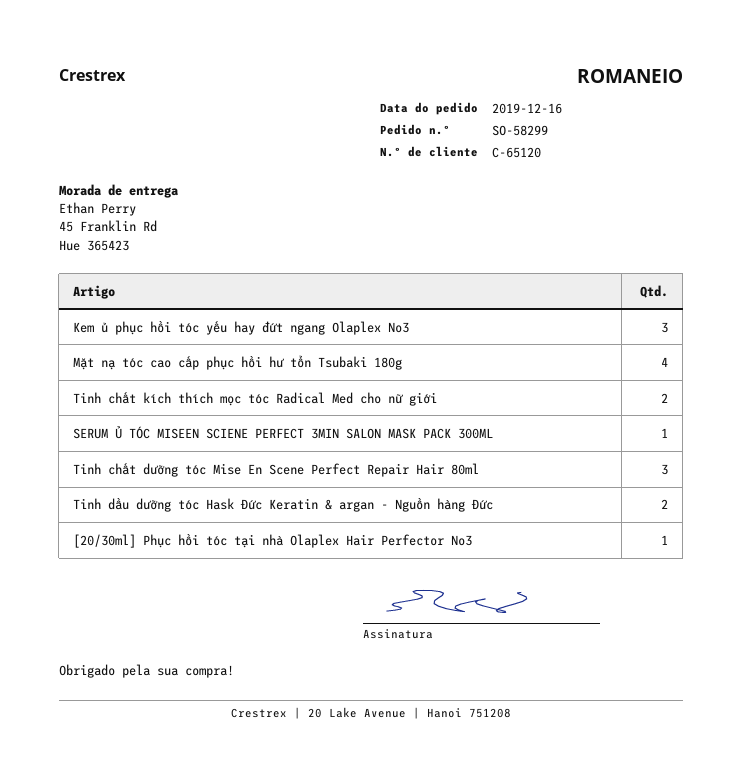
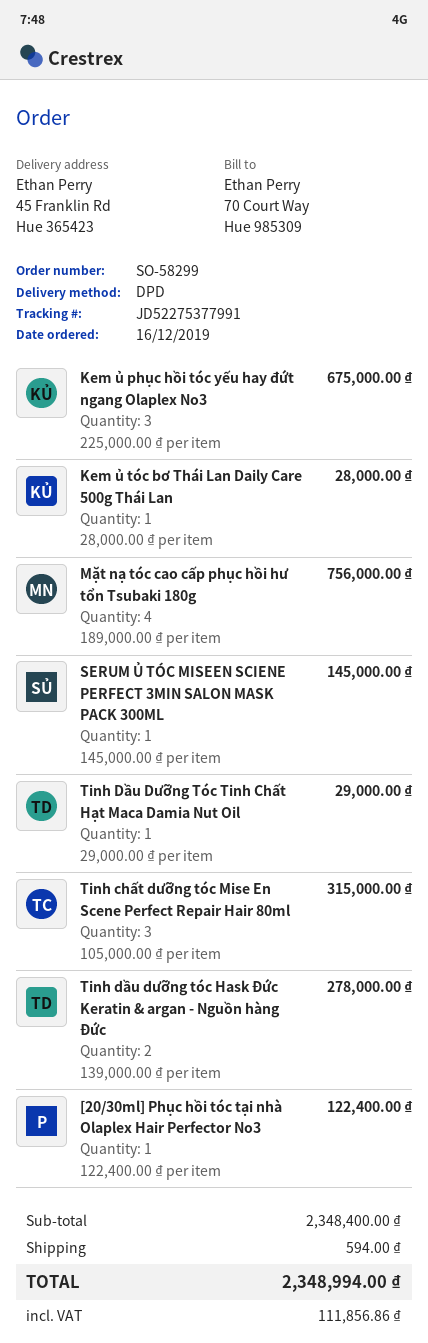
Tinh chất kích thích mọc tóc Radical Med cho nữ giới: 2 -> none
Kem ủ tóc bơ Thái Lan Daily Care 500g Thái Lan: none -> 1
Tinh Dầu Dưỡng Tóc Tinh Chất Hạt Maca Damia Nut Oil: none -> 1

